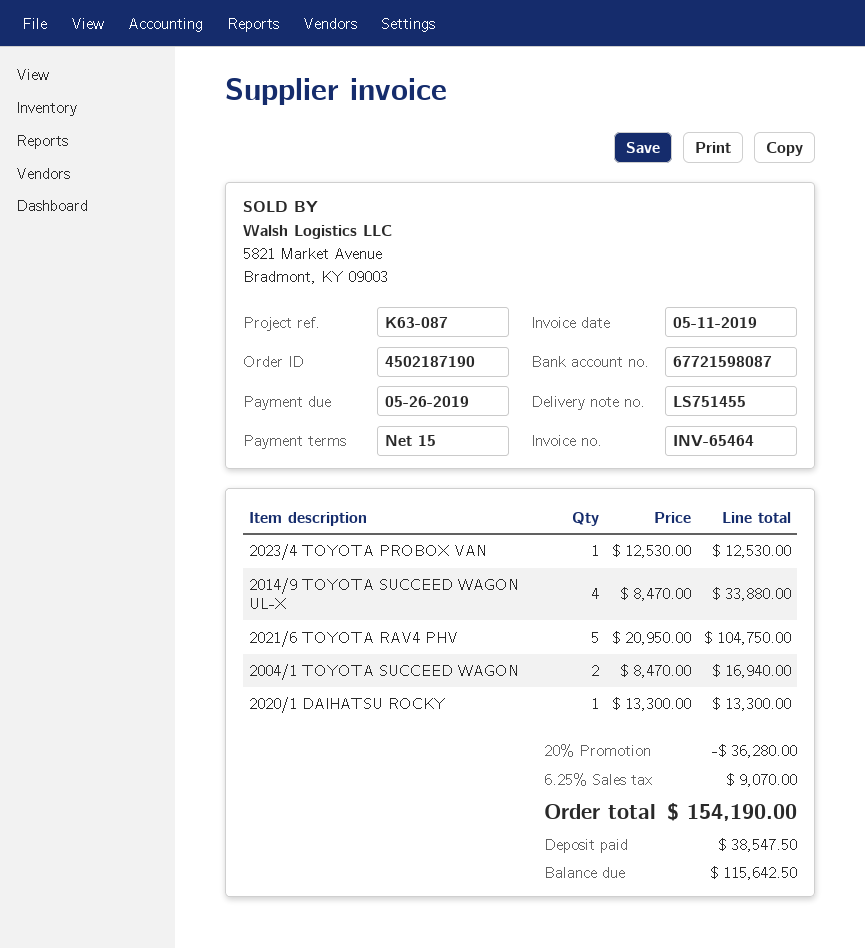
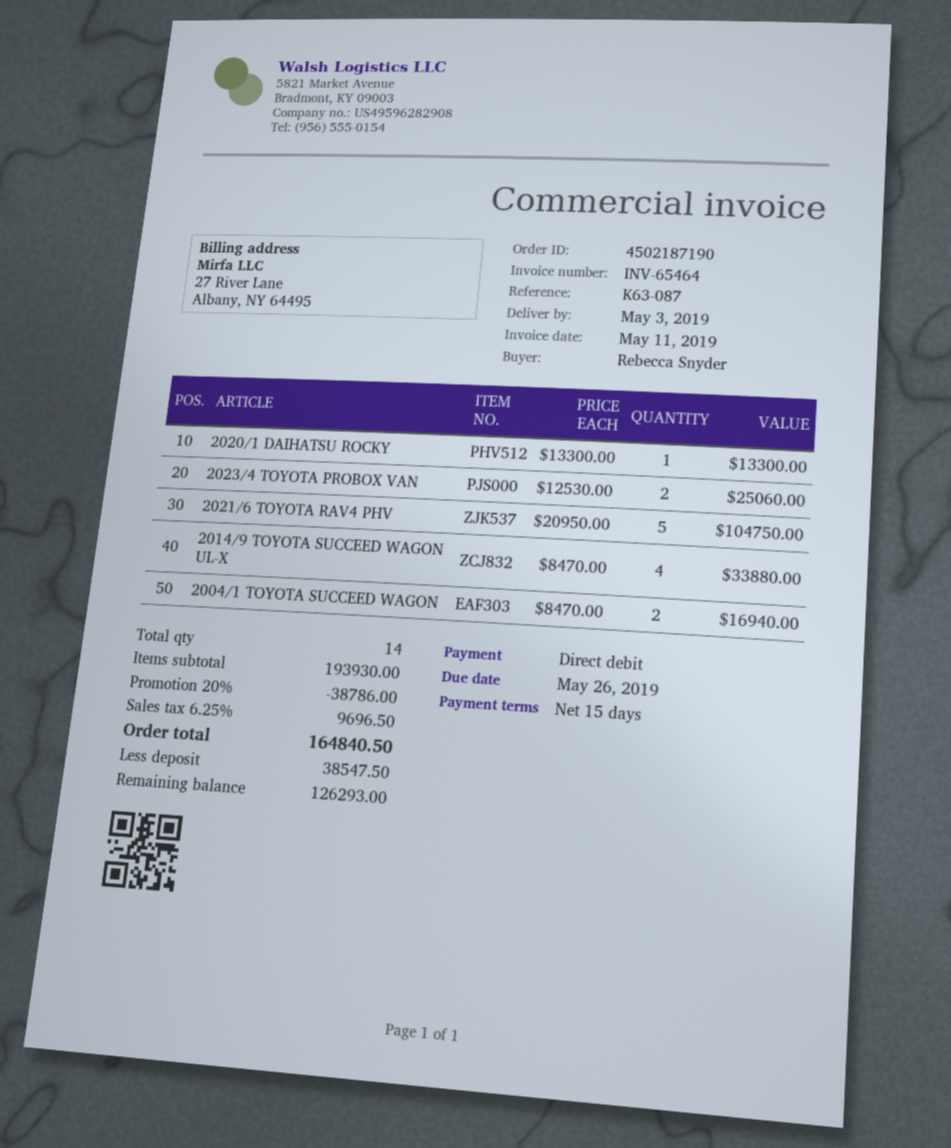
2023/4 TOYOTA PROBOX VAN: 1 x 12530.00 = 12530.00 -> 2 x 12530.00 = 25060.00
discount: 20% = 36280.00 -> 20% = 38786.00
tax: 6.25% = 9070.00 -> 6.25% = 9696.50
total: 154190.00 -> 164840.50
balance: 115642.50 -> 126293.00

